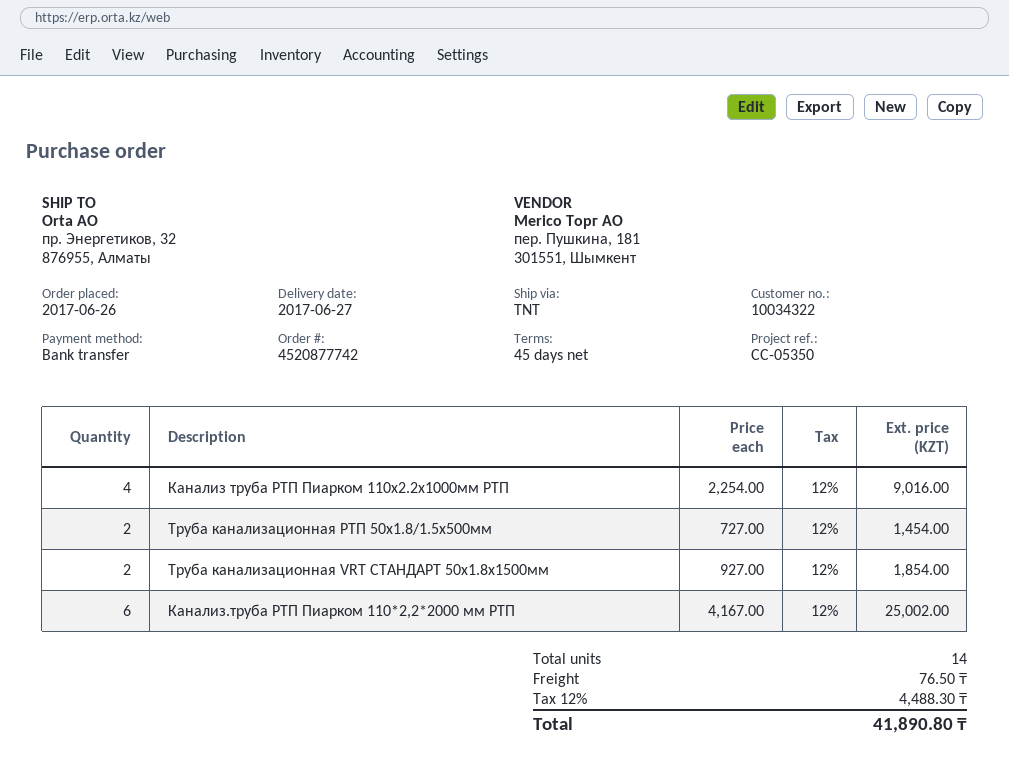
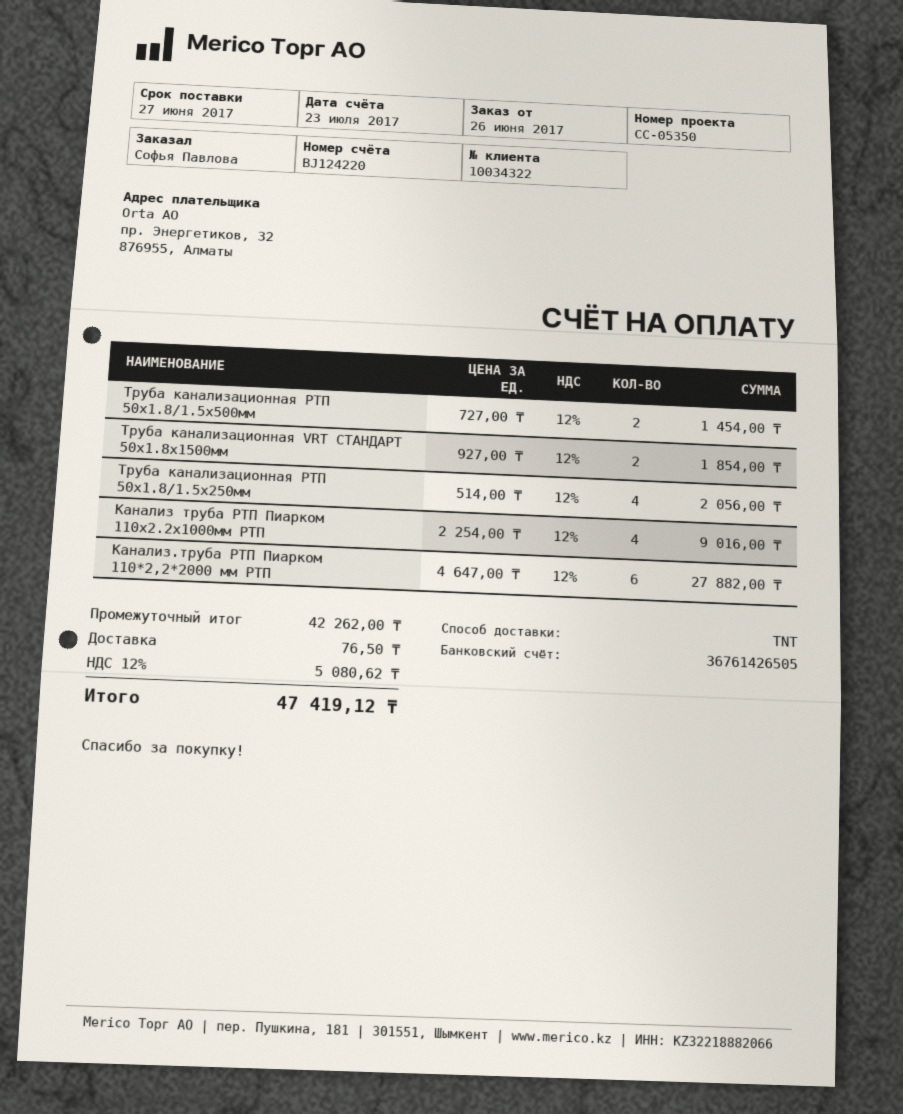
Канализ.труба РТП Пиарком 110*2,2*2000 мм РТП: 6 x 4167.00 = 25002.00 -> 6 x 4647.00 = 27882.00
Труба канализационная РТП 50x1.8/1.5x250мм: none -> 4 x 514.00 = 2056.00
tax: 12% = 4488.30 -> 12% = 5080.62
total: 41890.80 -> 47419.12

